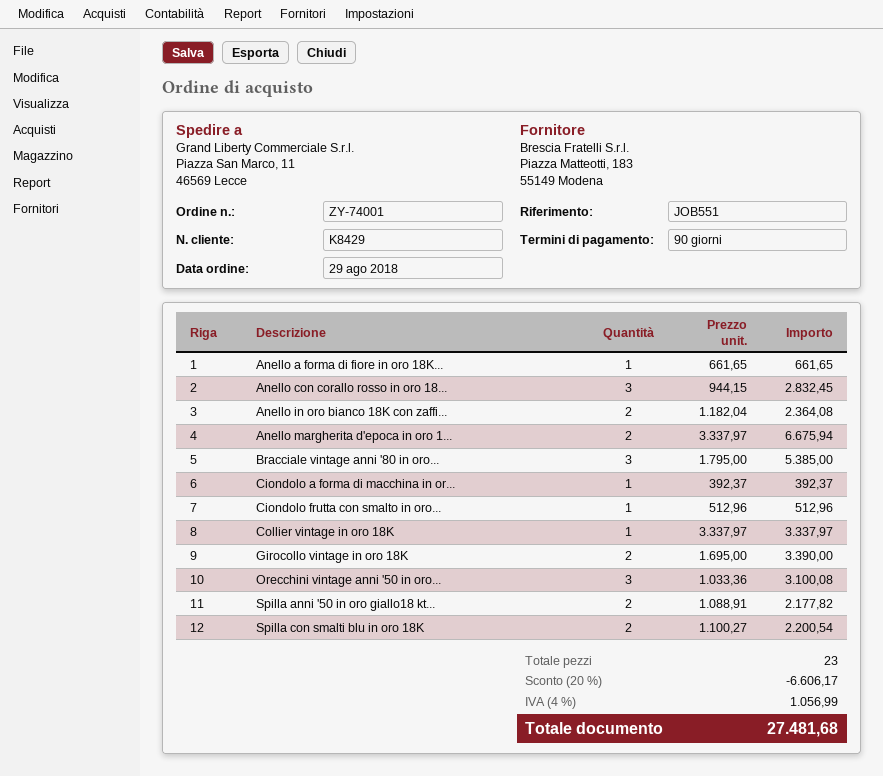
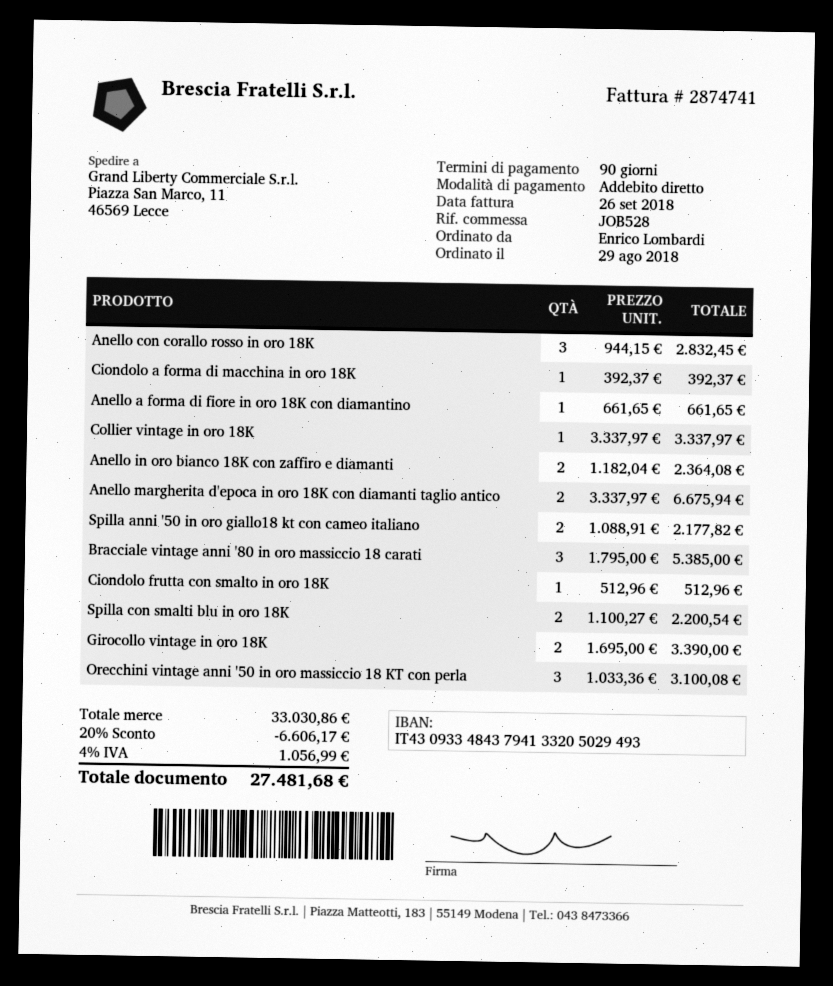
reference: JOB551 -> JOB528

